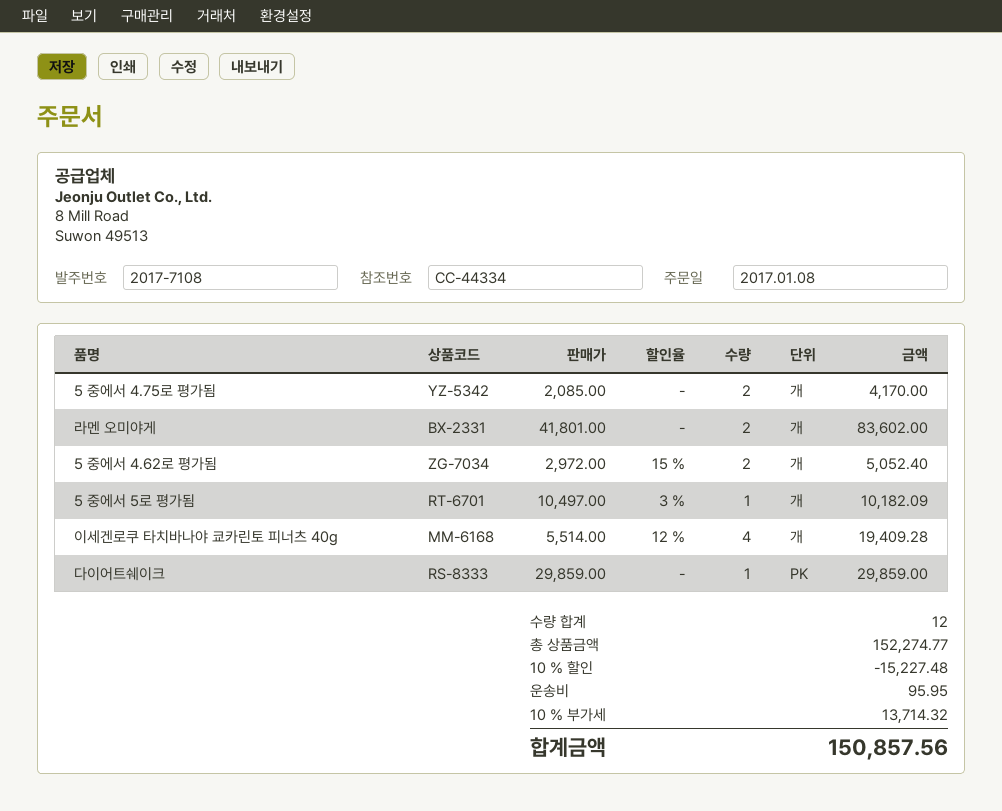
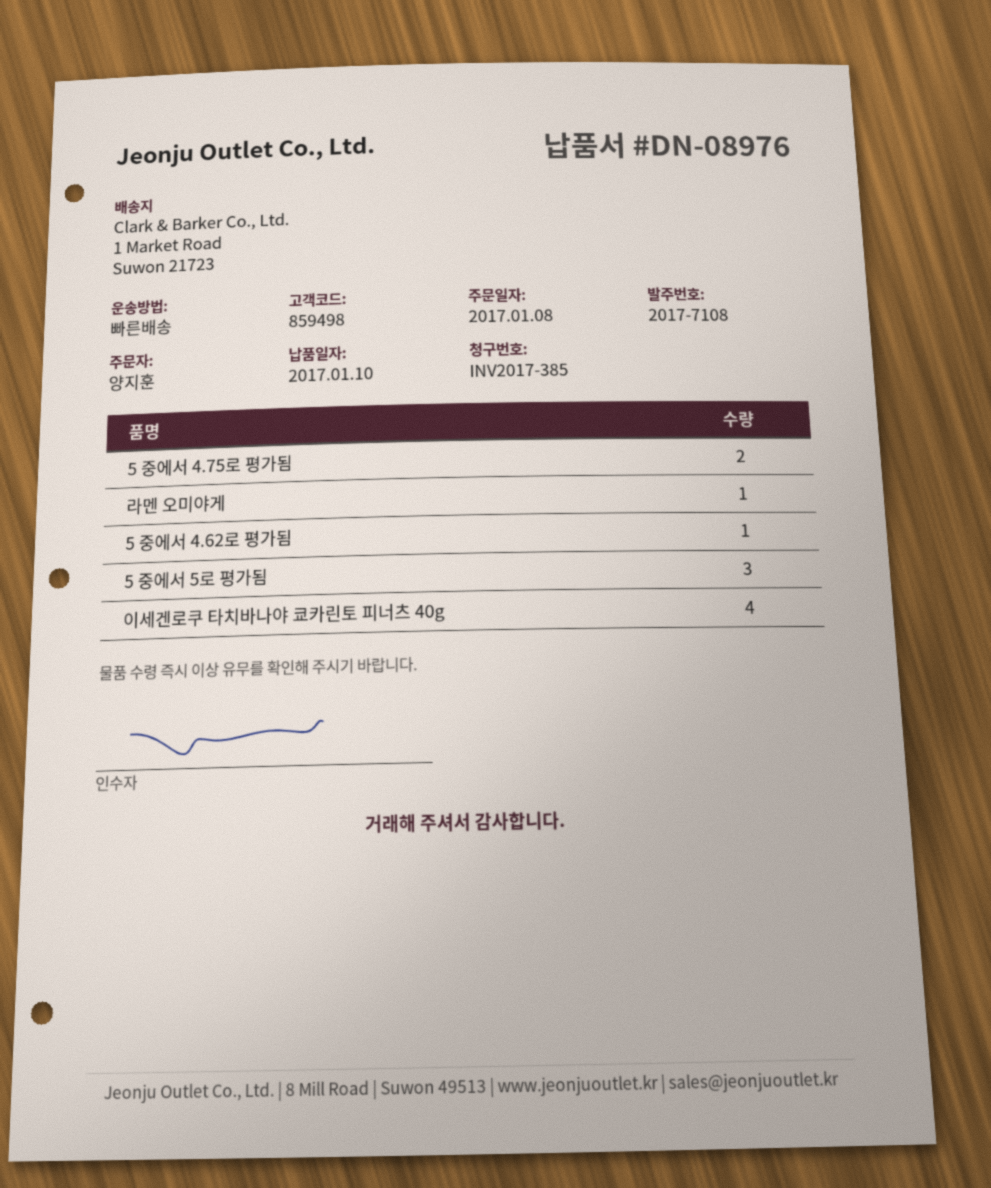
라멘 오미야게: 2 -> 1
5 중에서 4.62로 평가됨: 2 -> 1
5 중에서 5로 평가됨: 1 -> 3
다이어트쉐이크: 1 -> none

